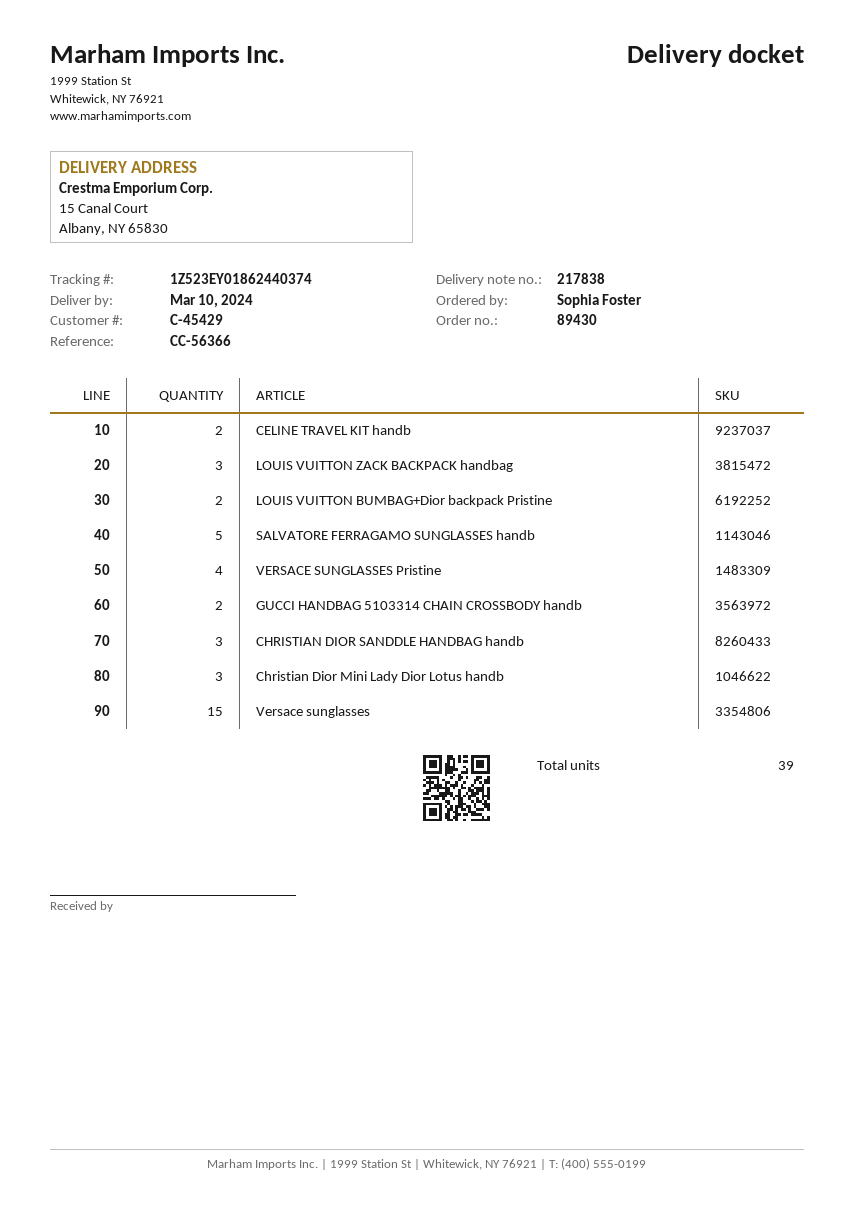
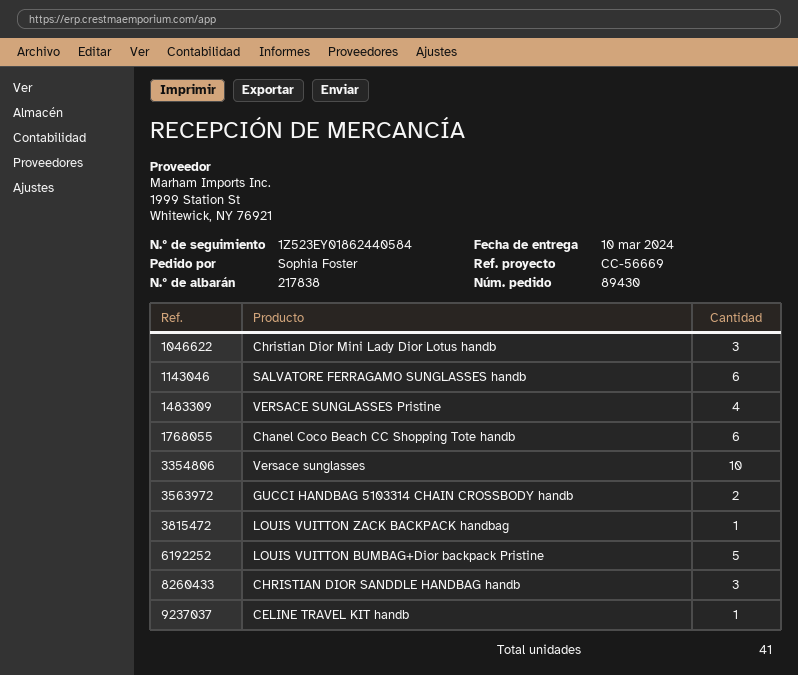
reference: CC-56366 -> CC-56669
tracking number: 1Z523EY01862440374 -> 1Z523EY01862440584
CELINE TRAVEL KIT handb: 2 -> 1
LOUIS VUITTON ZACK BACKPACK handbag: 3 -> 1
LOUIS VUITTON BUMBAG+Dior backpack Pristine: 2 -> 5
SALVATORE FERRAGAMO SUNGLASSES handb: 5 -> 6
Versace sunglasses: 15 -> 10
Chanel Coco Beach CC Shopping Tote handb: none -> 6
total quantity: 39 -> 41

